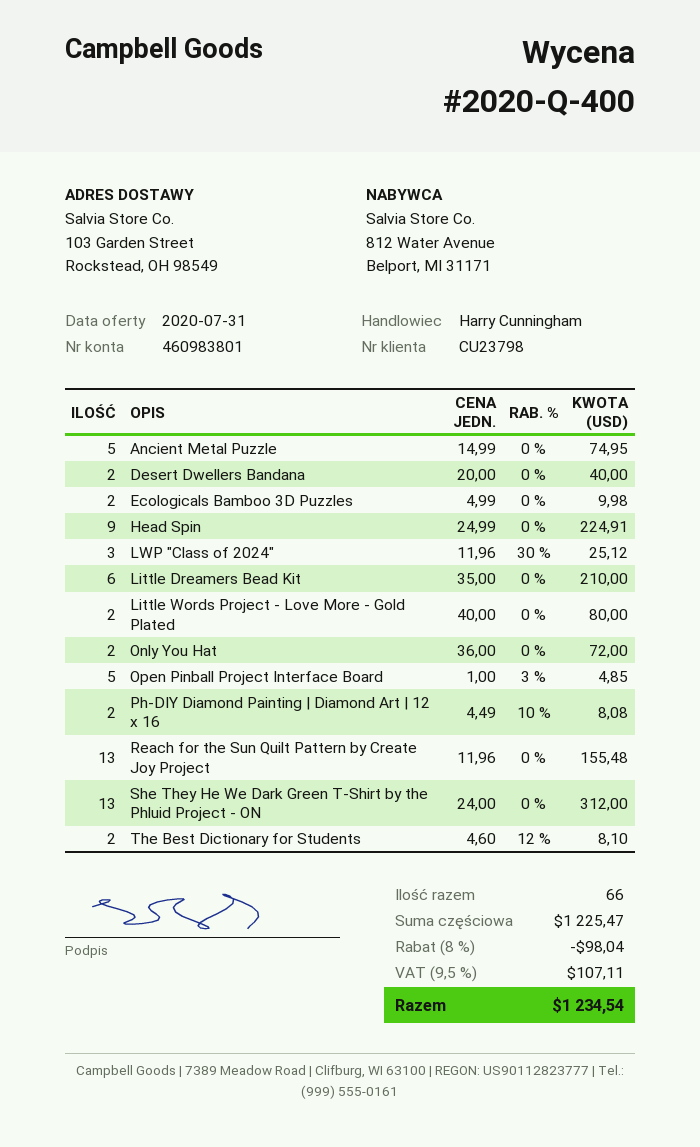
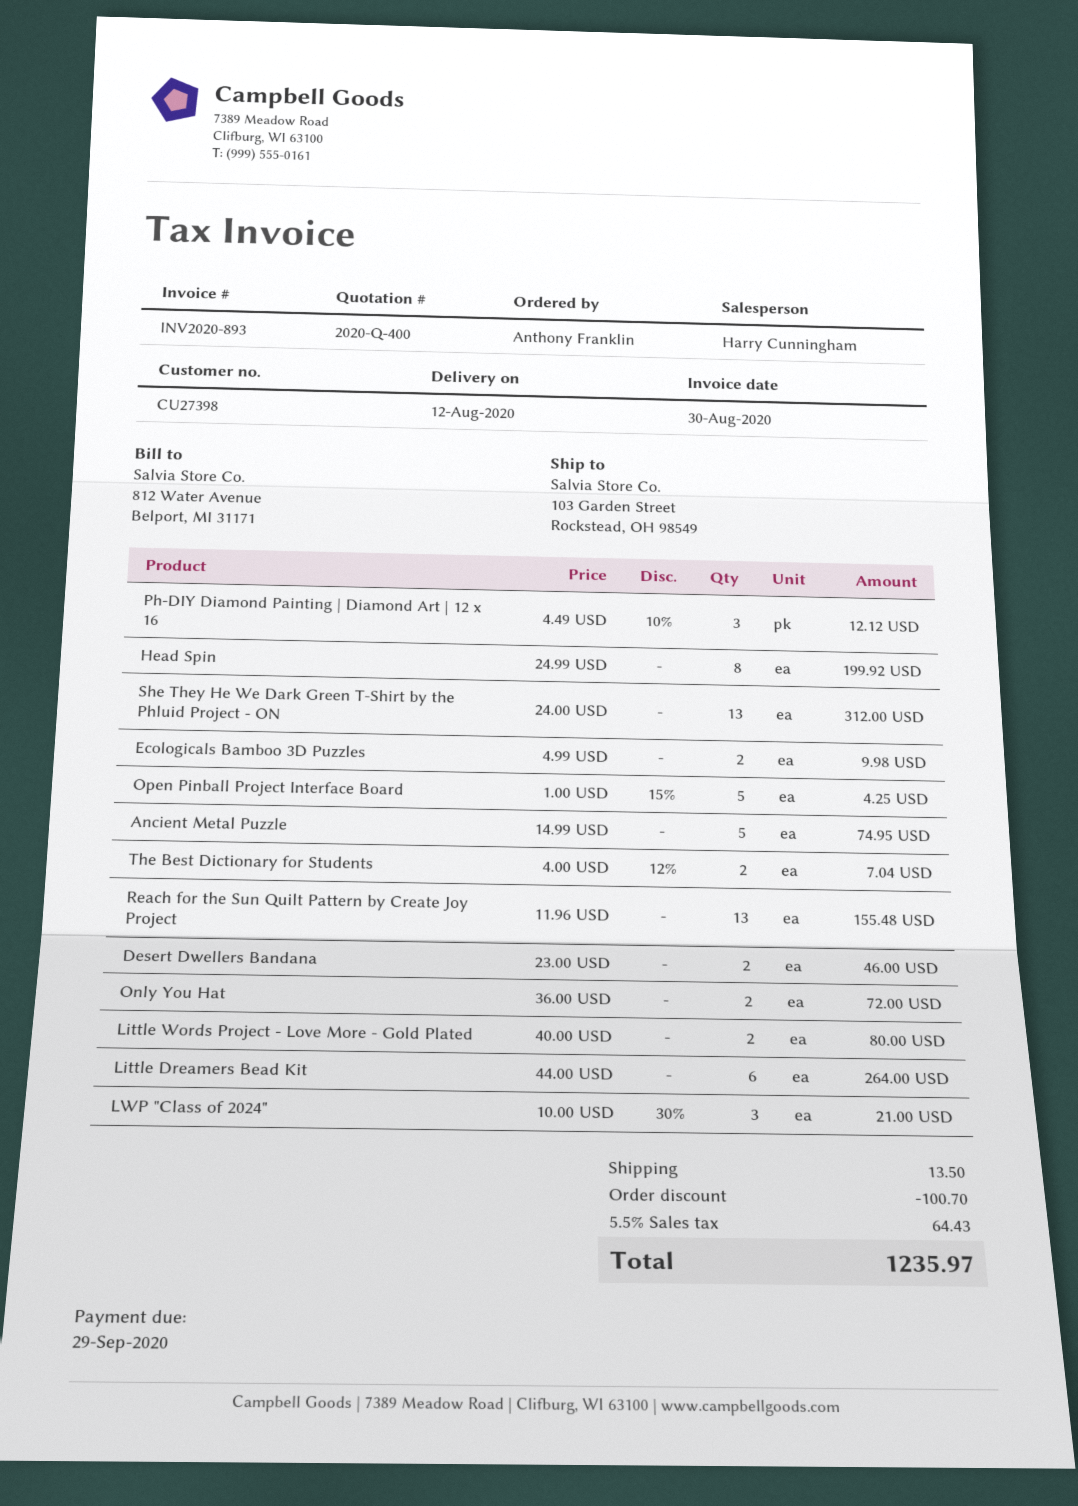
customer number: CU23798 -> CU27398
Desert Dwellers Bandana: 2 x 20.00 = 40.00 -> 2 x 23.00 = 46.00
Head Spin: 9 x 24.99 = 224.91 -> 8 x 24.99 = 199.92
LWP "Class of 2024": 3 x 11.96 - 30% = 25.12 -> 3 x 10.00 - 30% = 21.00
Little Dreamers Bead Kit: 6 x 35.00 = 210.00 -> 6 x 44.00 = 264.00
Open Pinball Project Interface Board: 5 x 1.00 - 3% = 4.85 -> 5 x 1.00 - 15% = 4.25
Ph-DIY Diamond Painting | Diamond Art | 12 x 16: 2 x 4.49 - 10% = 8.08 -> 3 x 4.49 - 10% = 12.12
The Best Dictionary for Students: 2 x 4.60 - 12% = 8.10 -> 2 x 4.00 - 12% = 7.04
discount: 98.04 -> 100.70
shipping: none -> 13.50
tax: 9.5% = 107.11 -> 5.5% = 64.43
total: 1234.54 -> 1235.97

